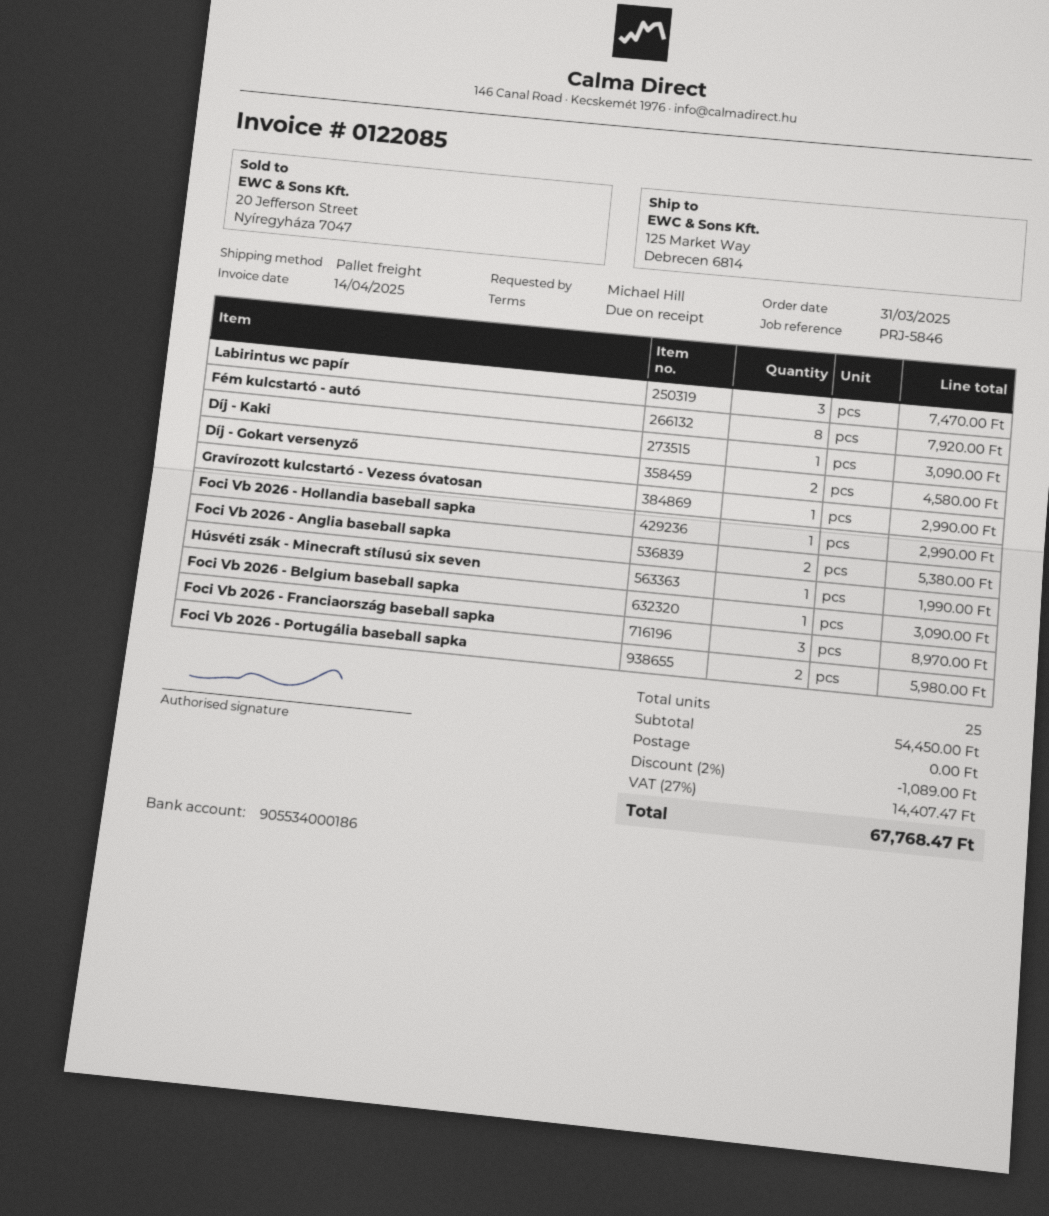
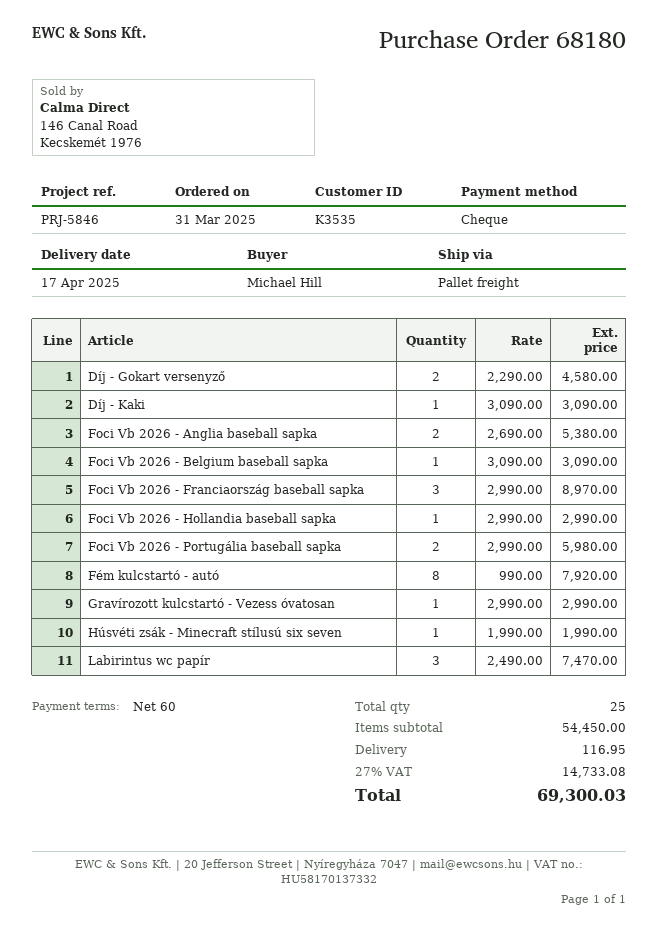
payment terms: on receipt -> 60 days
discount: 2% = 1089.00 -> none
shipping: 0.00 -> 116.95
tax: 27% = 14407.47 -> 27% = 14733.08
total: 67768.47 -> 69300.03

